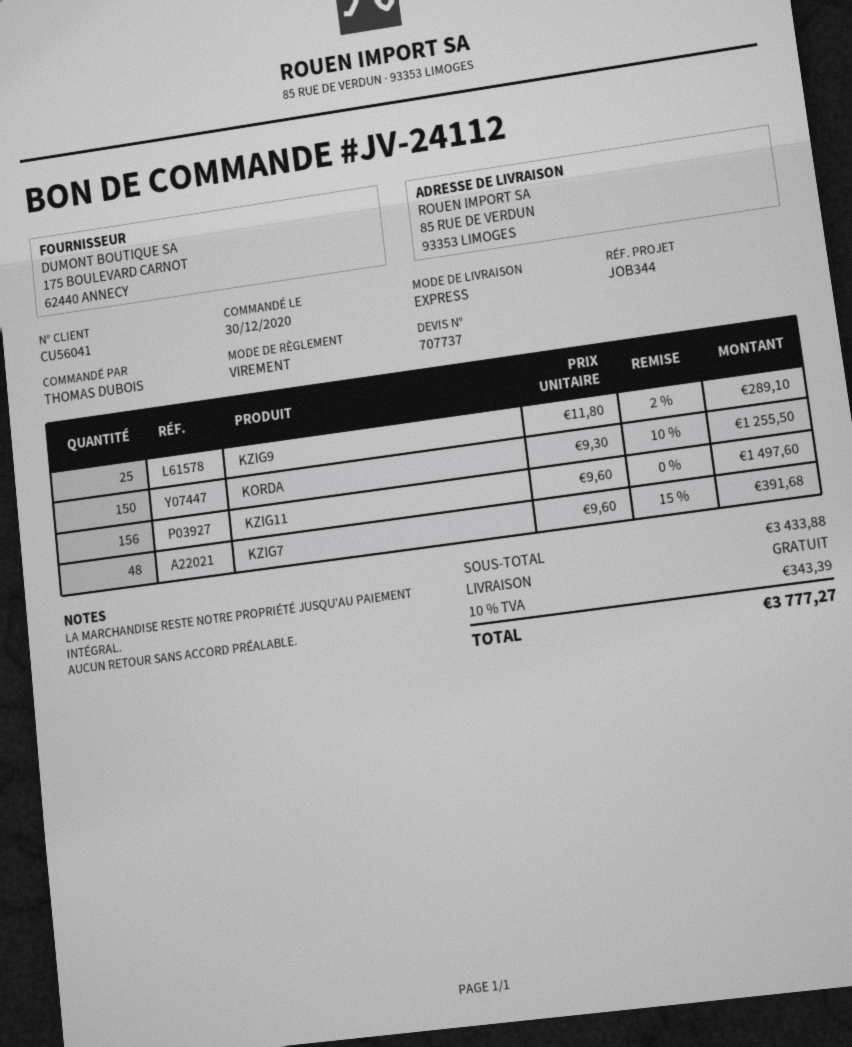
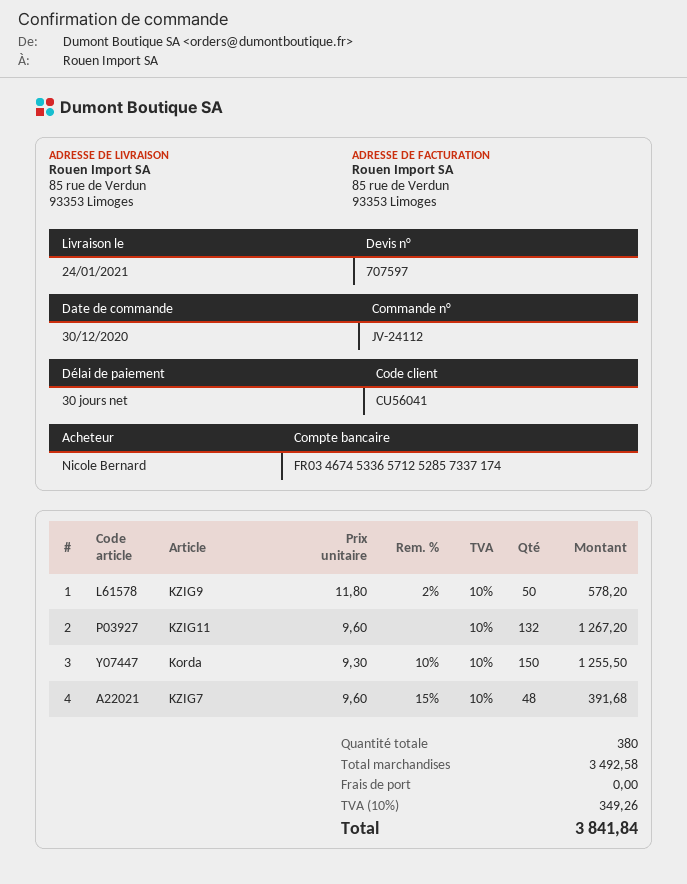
quote number: 707737 -> 707597
ordered by: THOMAS DUBOIS -> Nicole Bernard
KZIG9: 25 x 11.80 - 2% = 289.10 -> 50 x 11.80 - 2% = 578.20
KZIG11: 156 x 9.60 = 1497.60 -> 132 x 9.60 = 1267.20
subtotal: 3433.88 -> 3492.58
tax: 10% = 343.39 -> 10% = 349.26
total: 3777.27 -> 3841.84

